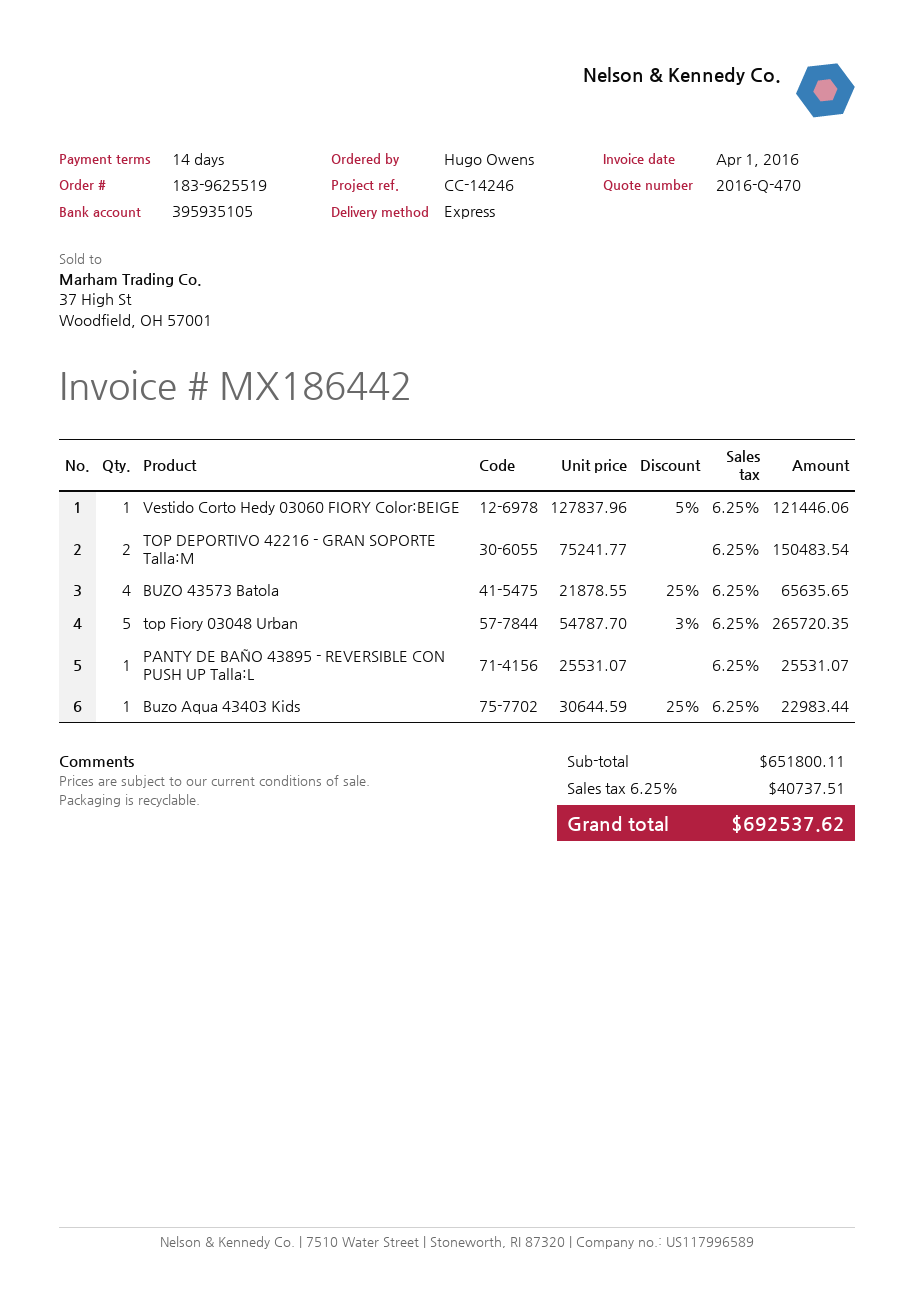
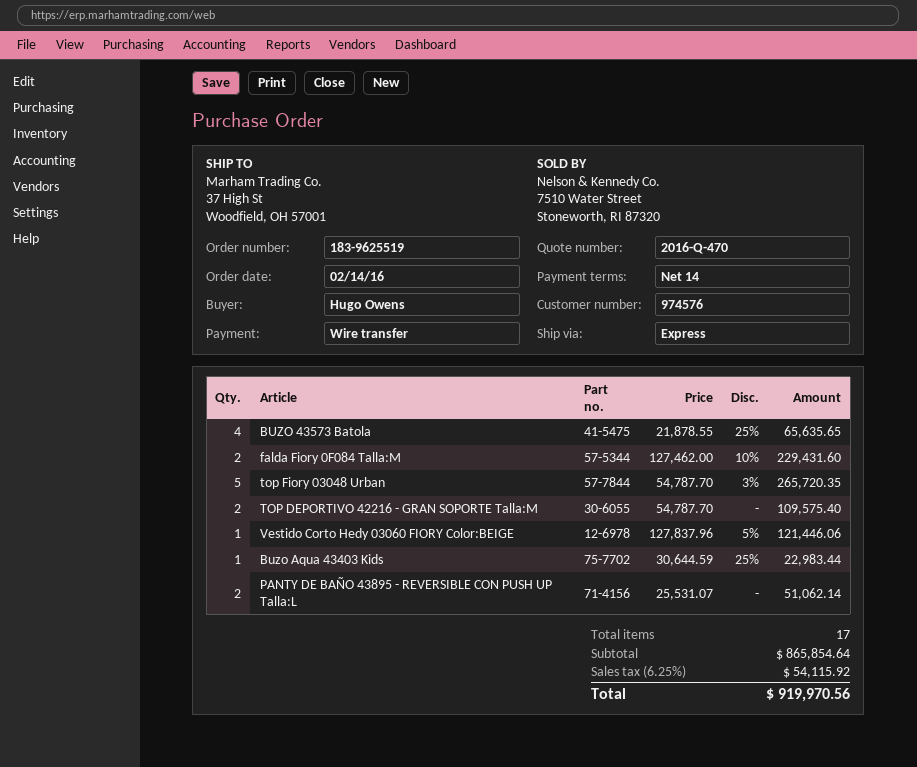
TOP DEPORTIVO 42216 - GRAN SOPORTE Talla:M: 2 x 75241.77 = 150483.54 -> 2 x 54787.70 = 109575.40
PANTY DE BAÑO 43895 - REVERSIBLE CON PUSH UP Talla:L: 1 x 25531.07 = 25531.07 -> 2 x 25531.07 = 51062.14
falda Fiory 0F084 Talla:M: none -> 2 x 127462.00 - 10% = 229431.60
subtotal: 651800.11 -> 865854.64
tax: 6.25% = 40737.51 -> 6.25% = 54115.92
total: 692537.62 -> 919970.56

